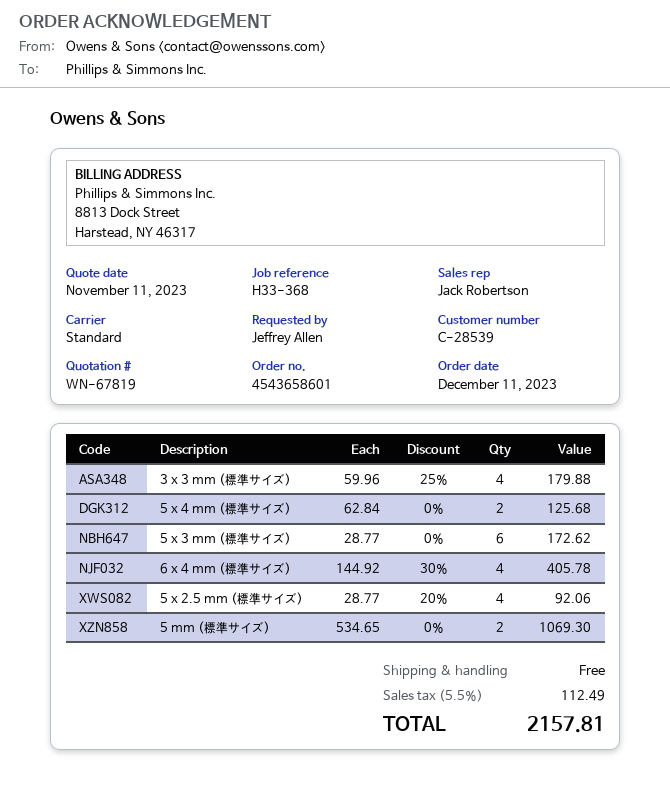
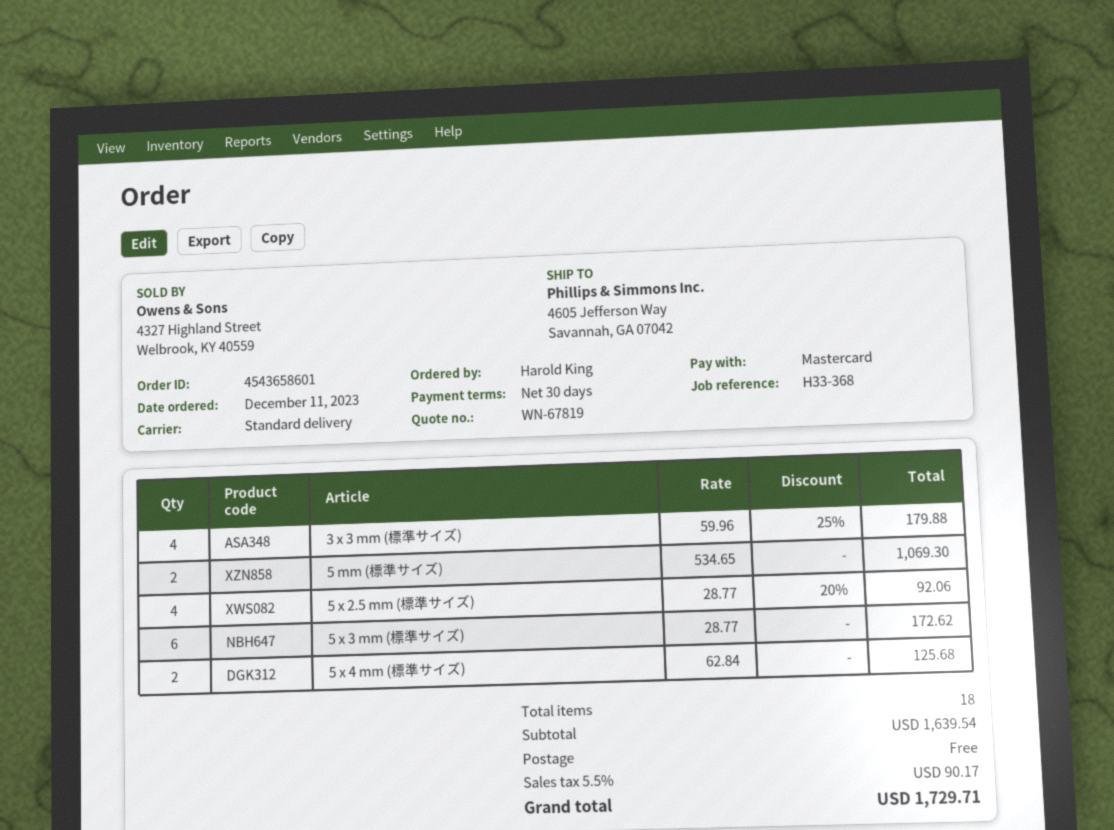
ordered by: Jeffrey Allen -> Harold King
6 x 4 mm (標準サイズ): 4 x 144.92 - 30% = 405.78 -> none
tax: 5.5% = 112.49 -> 5.5% = 90.17
total: 2157.81 -> 1729.71

